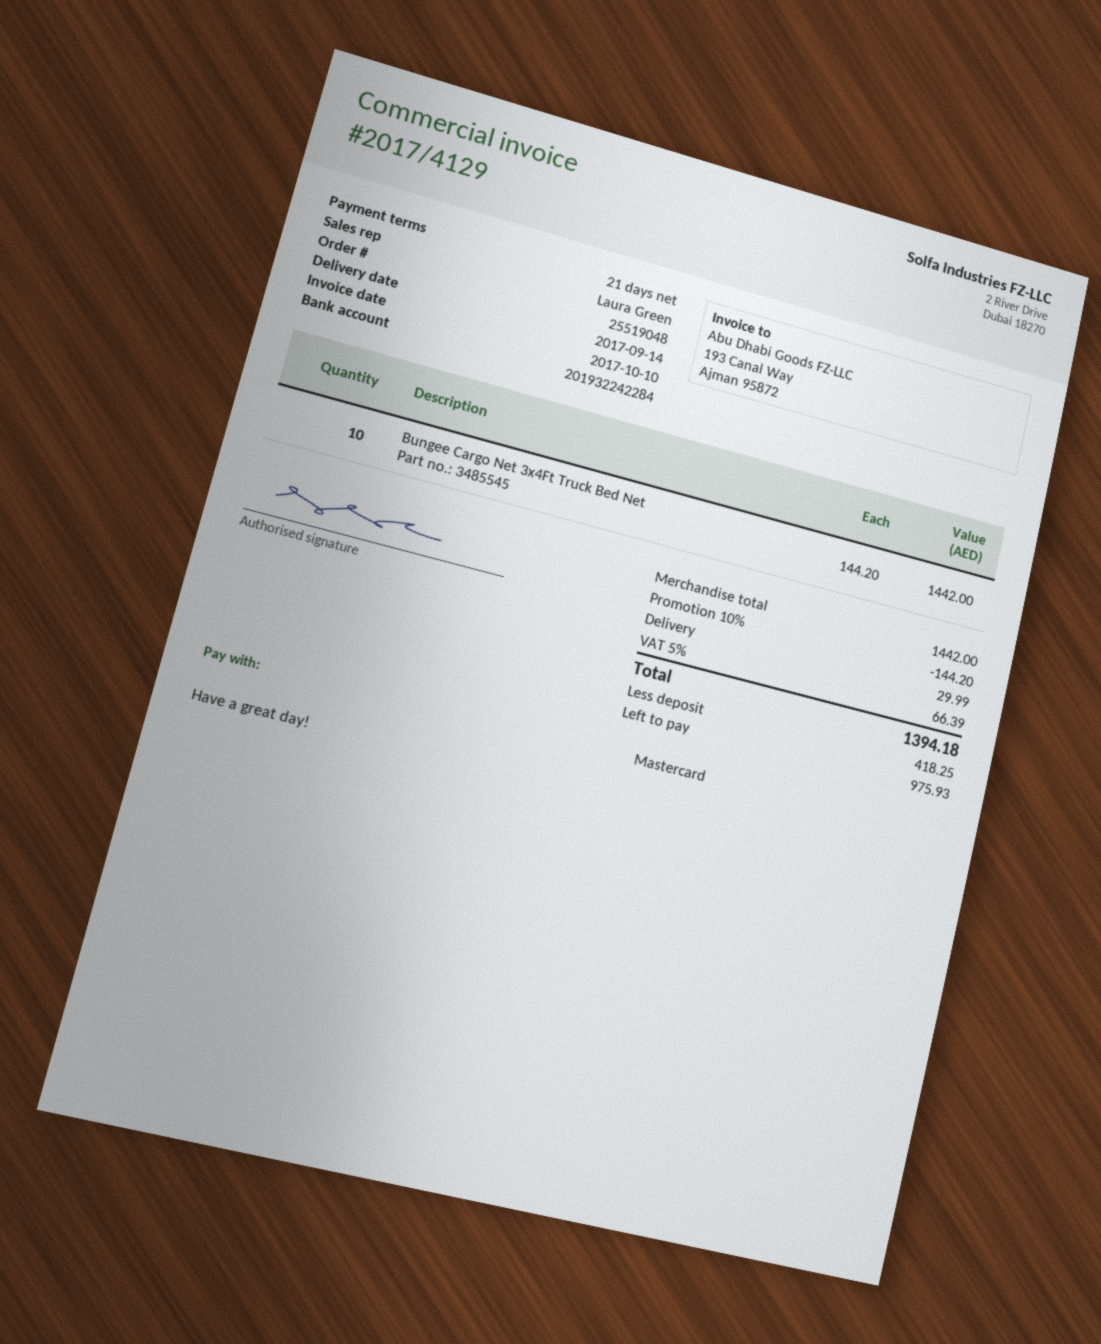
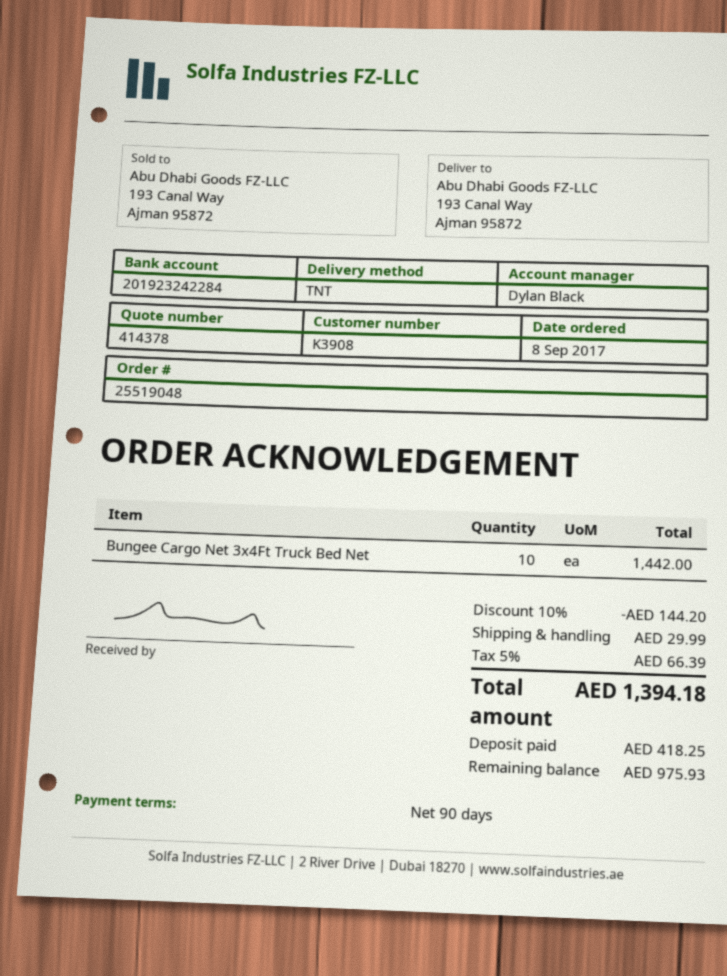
payment terms: 21 days -> 90 days
sales rep: Laura Green -> Dylan Black
bank account: 201932242284 -> 201923242284

